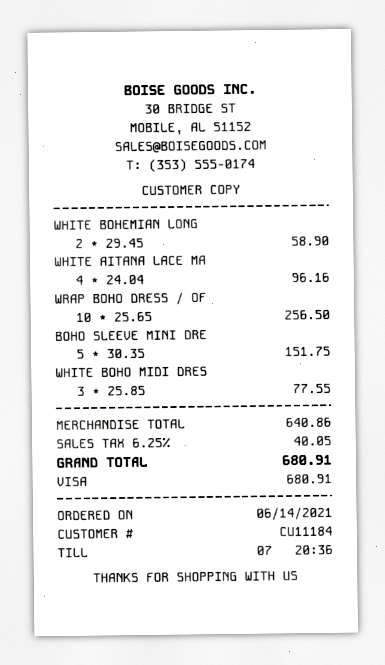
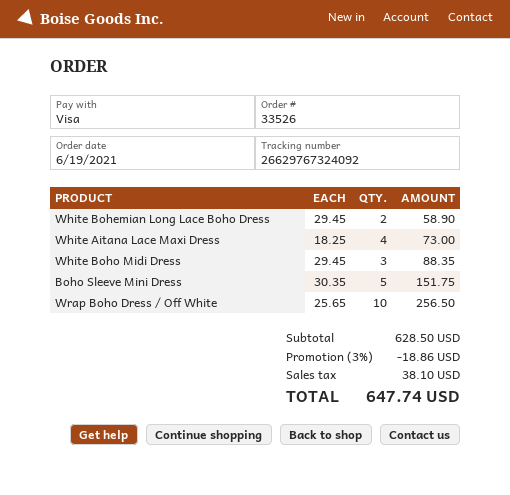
order date: 2021-06-14 -> 2021-06-19
WHITE AITANA LACE MA: 4 x 24.04 = 96.16 -> 4 x 18.25 = 73.00
WHITE BOHO MIDI DRES: 3 x 25.85 = 77.55 -> 3 x 29.45 = 88.35
subtotal: 640.86 -> 628.50
discount: none -> 3% = 18.86
tax: 40.05 -> 38.10
total: 680.91 -> 647.74

